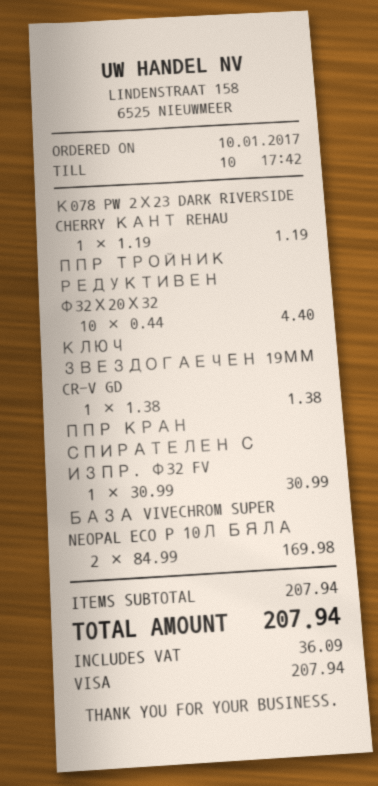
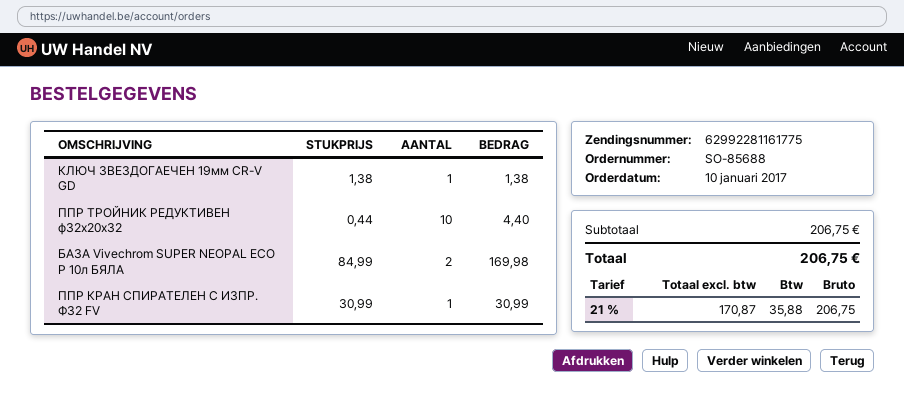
К078 PW 2Х23 DARK RIVERSIDE CHERRY КАНТ REHAU: 1 x 1.19 = 1.19 -> none
subtotal: 207.94 -> 206.75
tax: 36.09 -> 35.88
total: 207.94 -> 206.75

